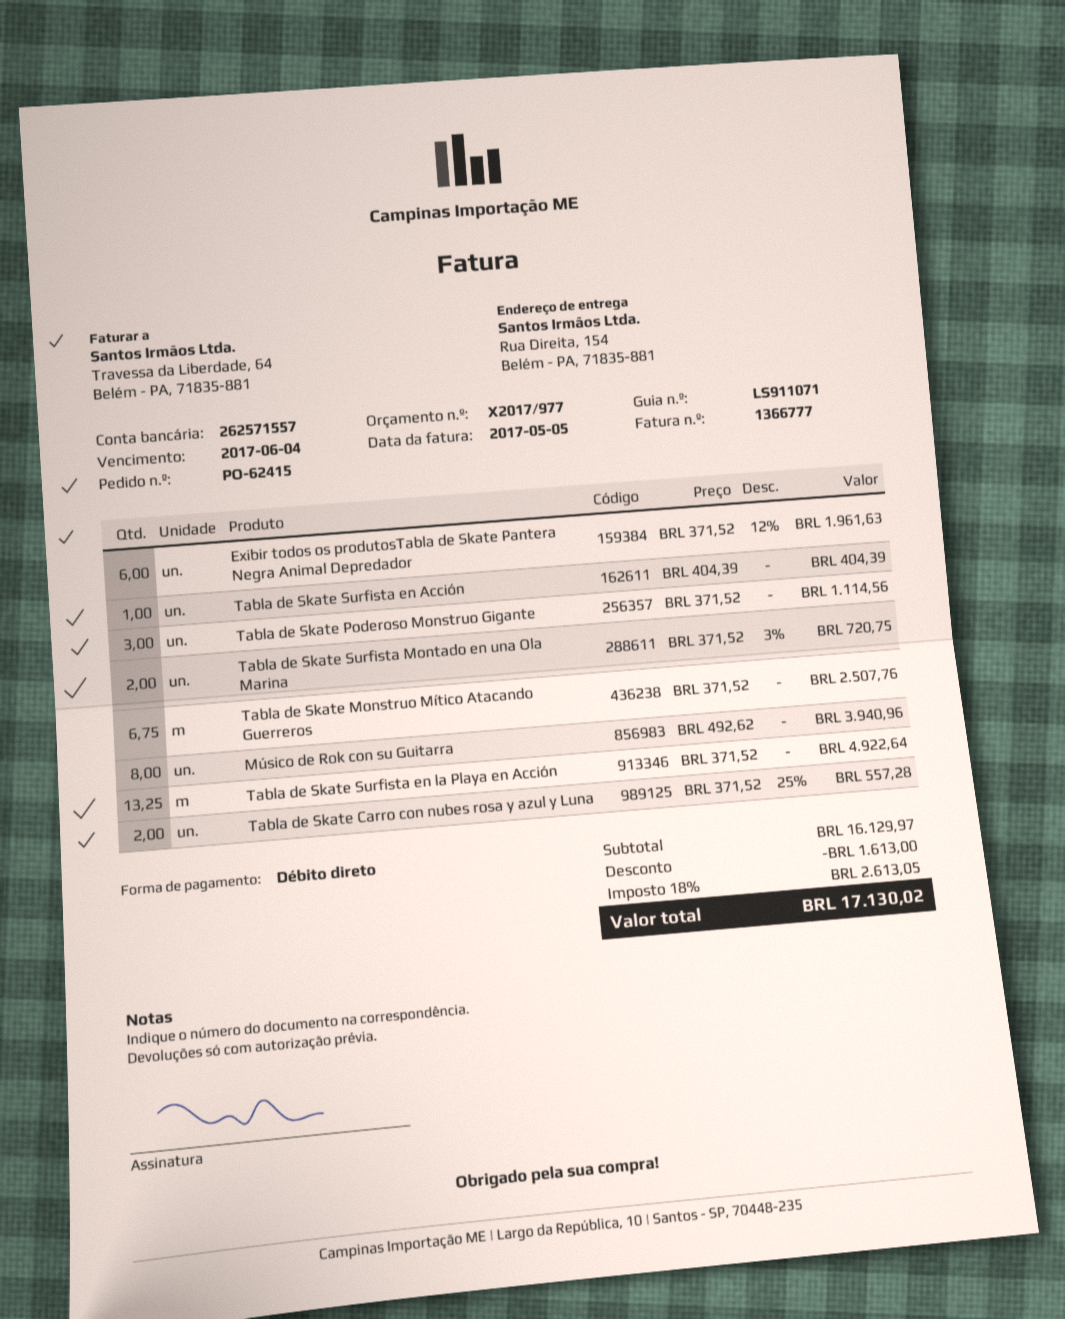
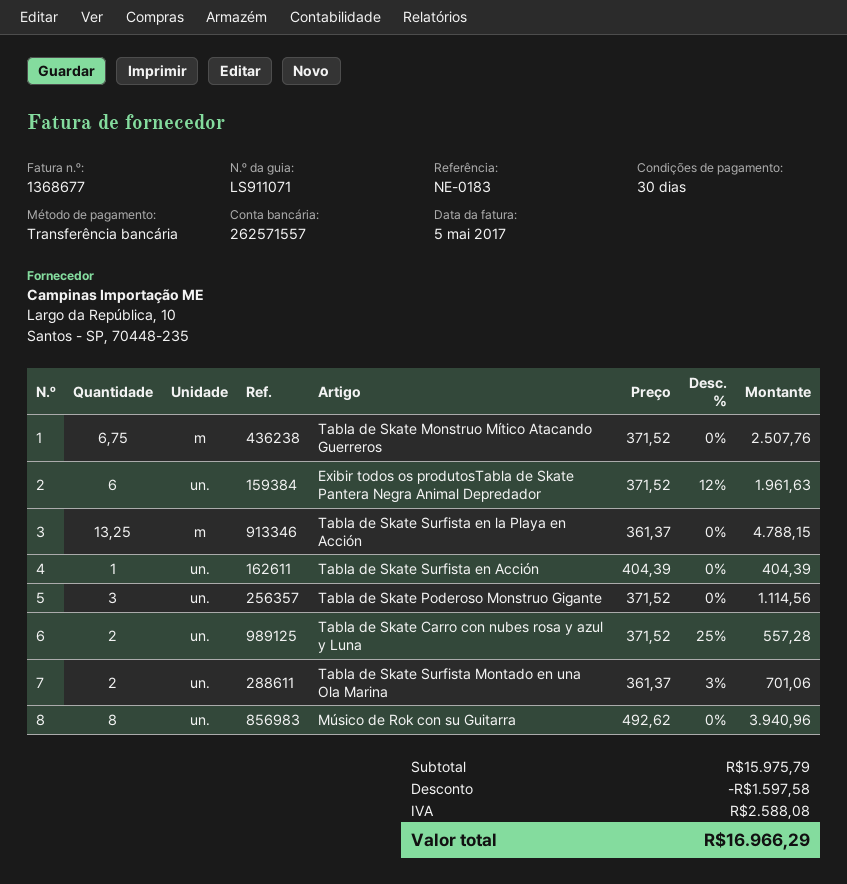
invoice number: 1366777 -> 1368677
payment method: direct debit -> bank transfer
Tabla de Skate Surfista Montado en una Ola Marina: 2 x 371.52 - 3% = 720.75 -> 2 x 361.37 - 3% = 701.06
Tabla de Skate Surfista en la Playa en Acción: 13.25 x 371.52 = 4922.64 -> 13.25 x 361.37 = 4788.15
subtotal: 16129.97 -> 15975.79
discount: 1613.00 -> 1597.58
tax: 2613.05 -> 2588.08
total: 17130.02 -> 16966.29

